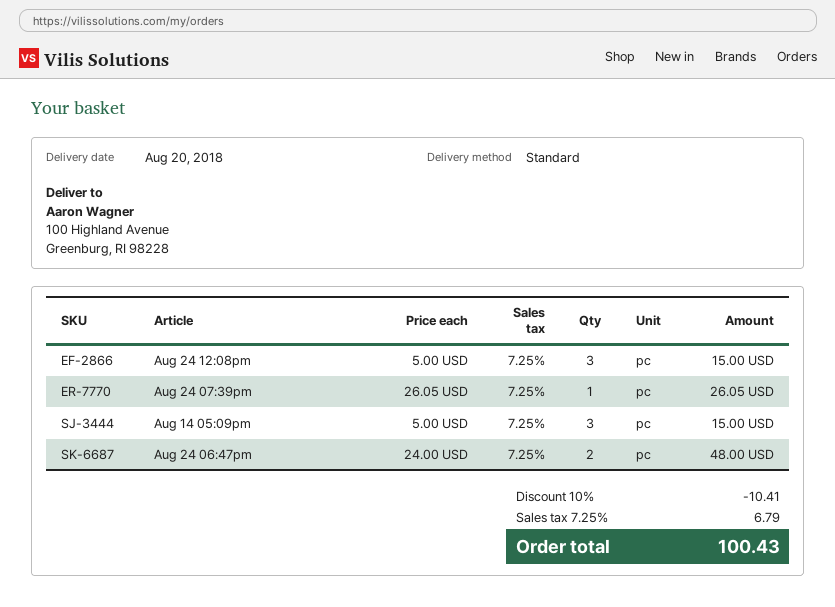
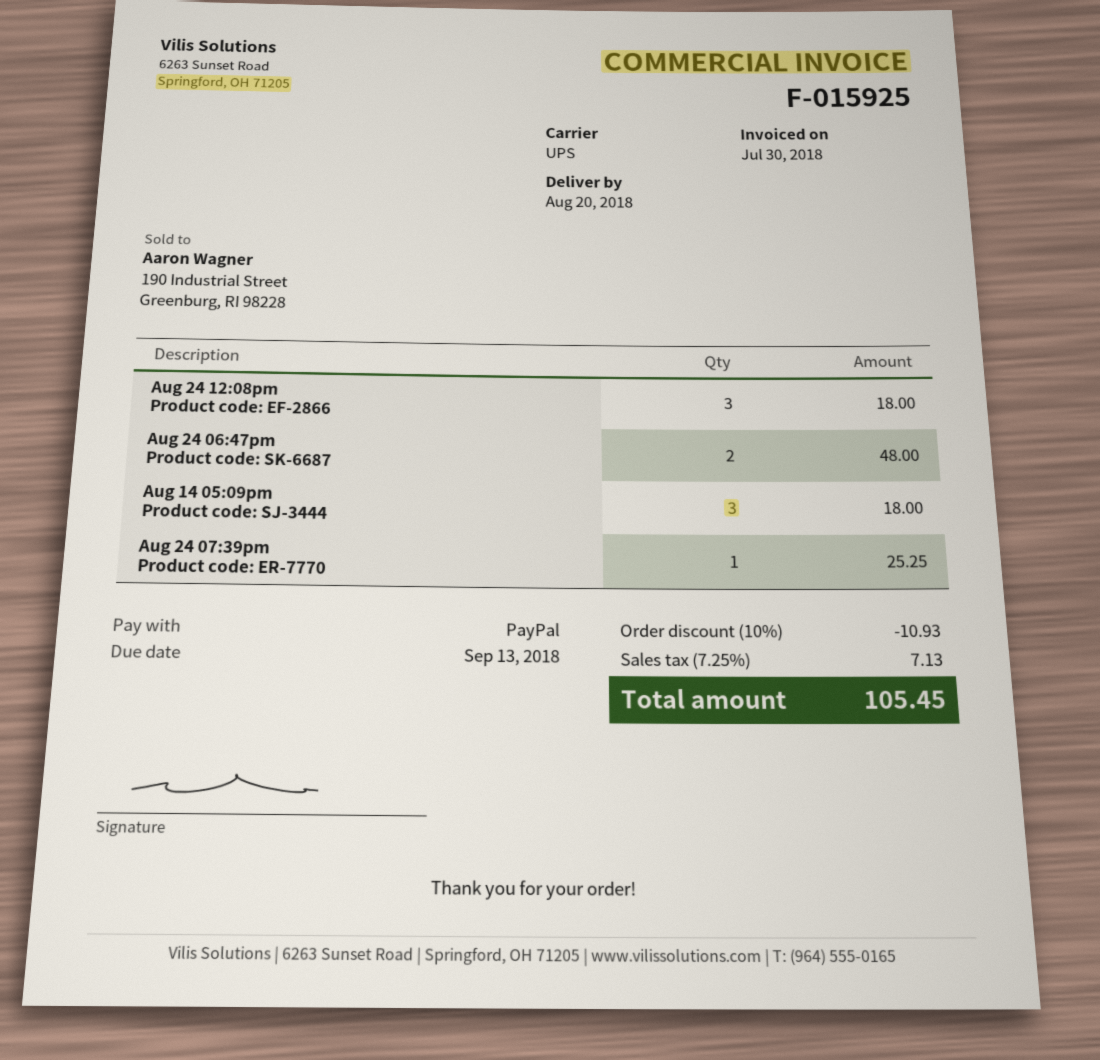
shipping method: standard -> UPS
Aug 24 12:08pm: 3 for 15.00 -> 3 for 18.00
Aug 24 07:39pm: 1 for 26.05 -> 1 for 25.25
Aug 14 05:09pm: 3 for 15.00 -> 3 for 18.00
discount: 10% = 10.41 -> 10% = 10.93
tax: 7.25% = 6.79 -> 7.25% = 7.13
total: 100.43 -> 105.45

